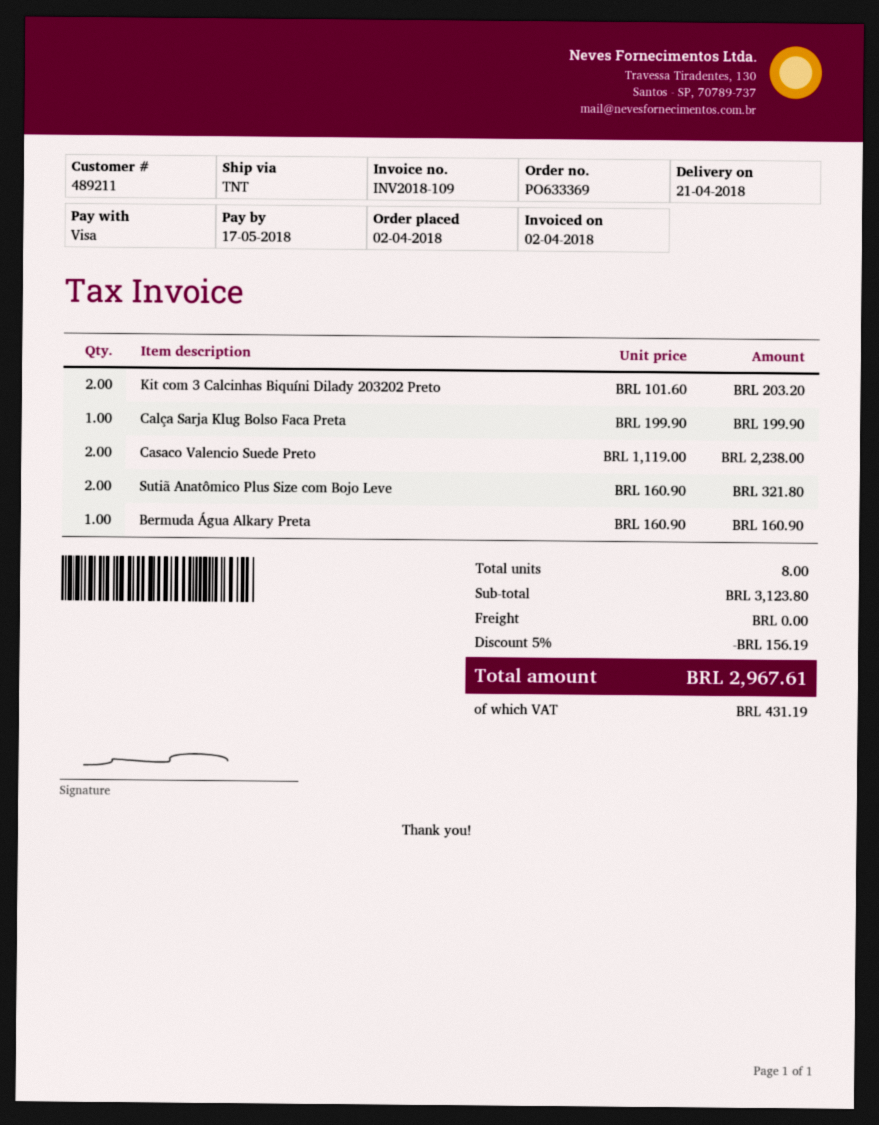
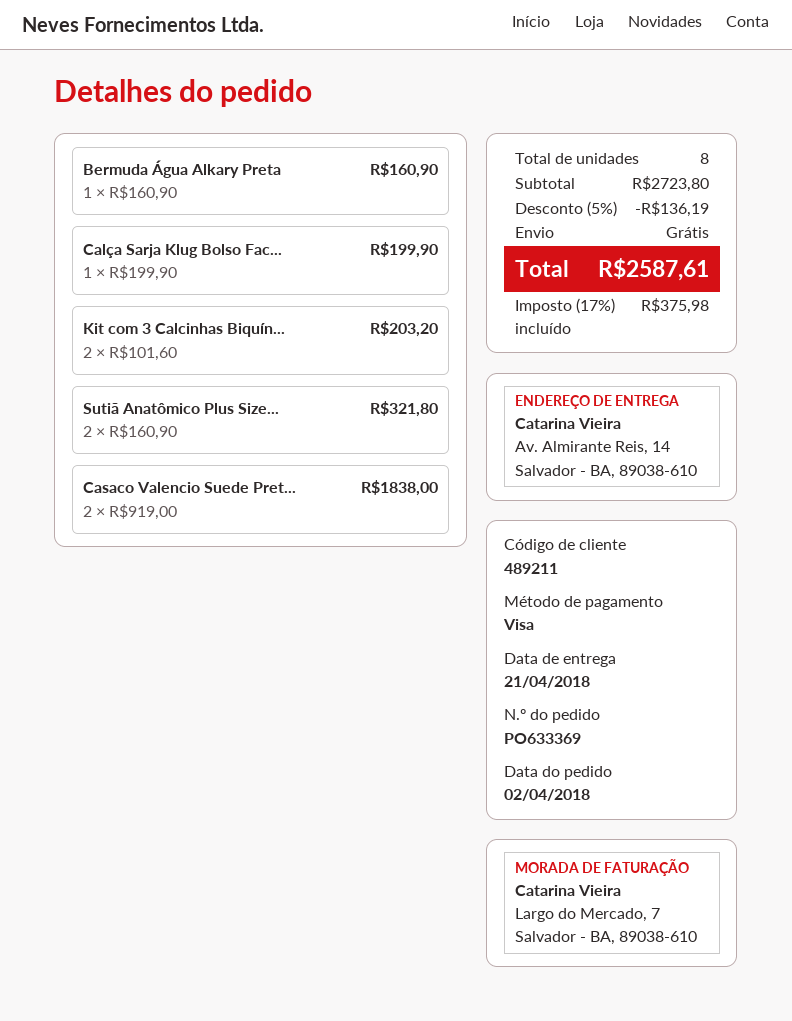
Casaco Valencio Suede Preto: 2 x 1119.00 = 2238.00 -> 2 x 919.00 = 1838.00
subtotal: 3123.80 -> 2723.80
discount: 5% = 156.19 -> 5% = 136.19
tax: 431.19 -> 375.98
total: 2967.61 -> 2587.61

